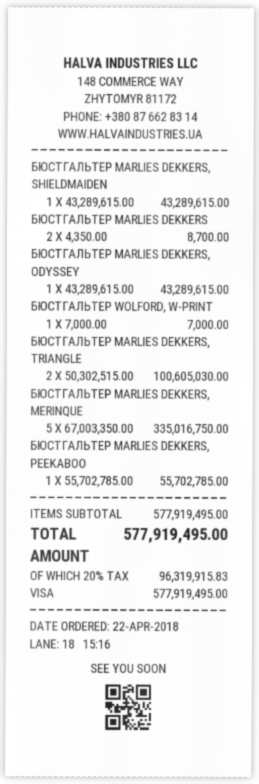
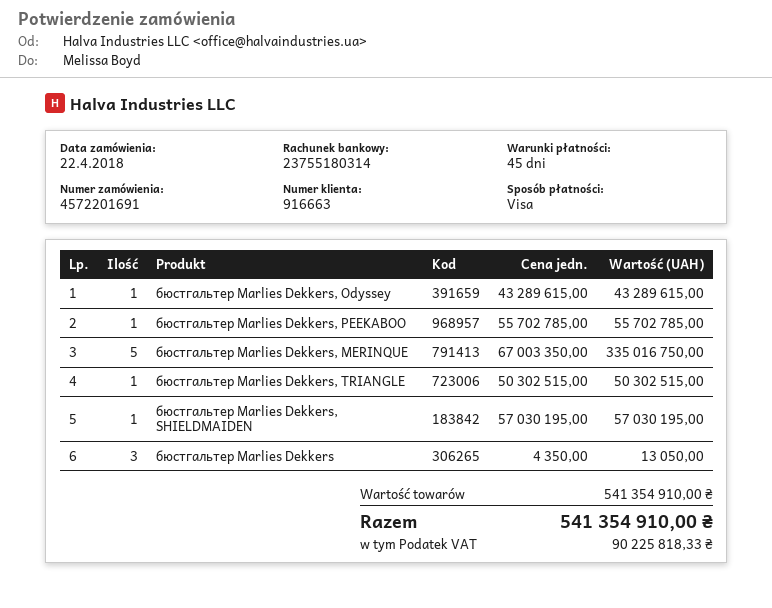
БЮСТГАЛЬТЕР MARLIES DEKKERS, SHIELDMAIDEN: 1 x 43289615.00 = 43289615.00 -> 1 x 57030195.00 = 57030195.00
БЮСТГАЛЬТЕР MARLIES DEKKERS: 2 x 4350.00 = 8700.00 -> 3 x 4350.00 = 13050.00
БЮСТГАЛЬТЕР WOLFORD, W-PRINT: 1 x 7000.00 = 7000.00 -> none
БЮСТГАЛЬТЕР MARLIES DEKKERS, TRIANGLE: 2 x 50302515.00 = 100605030.00 -> 1 x 50302515.00 = 50302515.00
subtotal: 577919495.00 -> 541354910.00
tax: 96319915.83 -> 90225818.33
total: 577919495.00 -> 541354910.00

